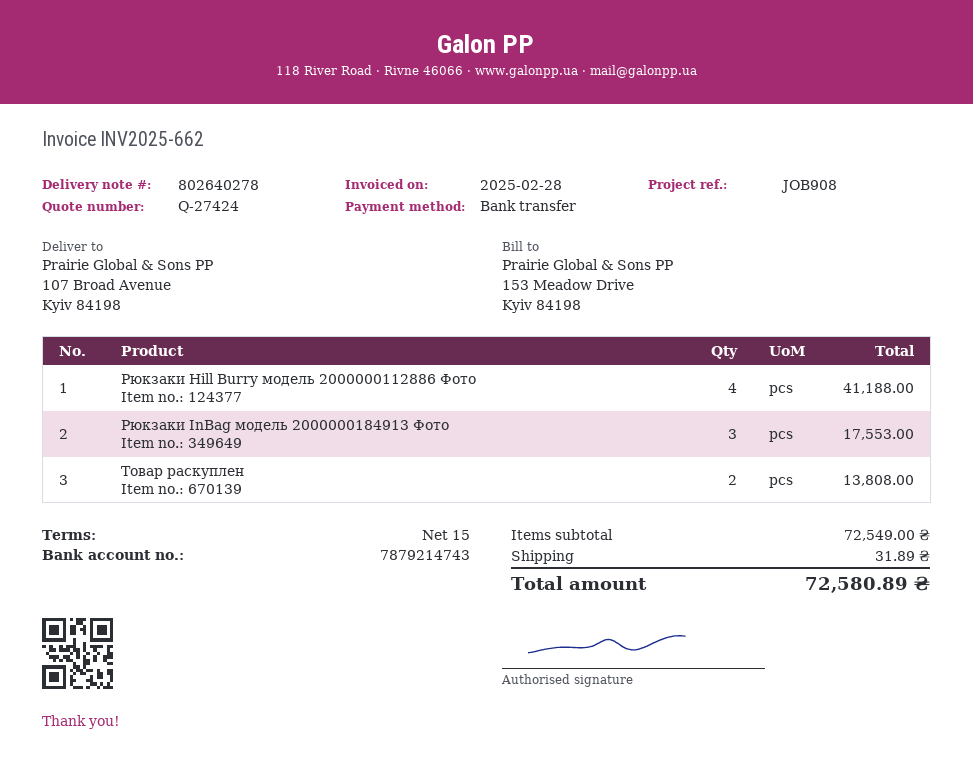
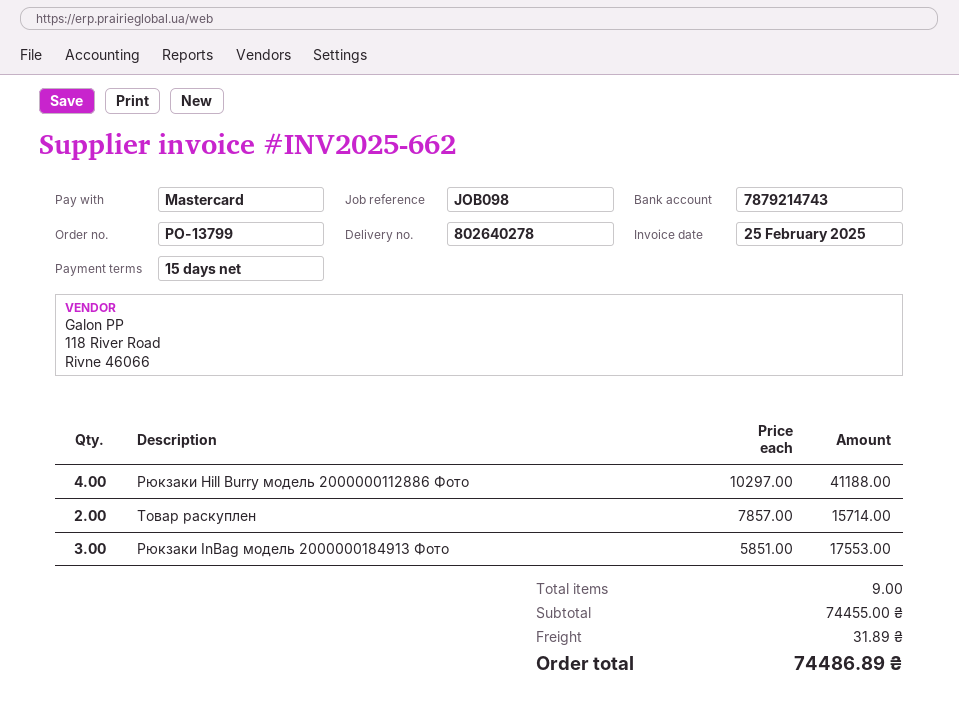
invoice date: 2025-02-28 -> 2025-02-25
reference: JOB908 -> JOB098
payment method: bank transfer -> Mastercard
Товар раскуплен: 2 for 13808.00 -> 2 for 15714.00
subtotal: 72549.00 -> 74455.00
total: 72580.89 -> 74486.89

